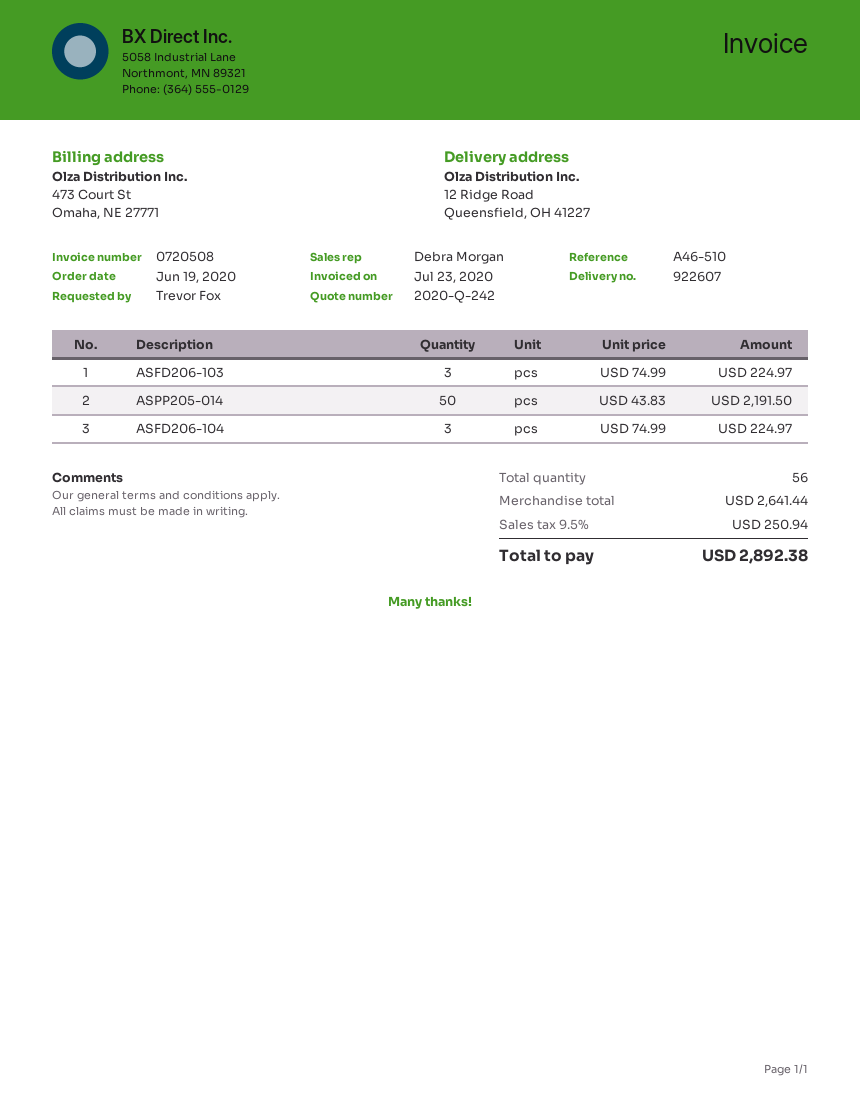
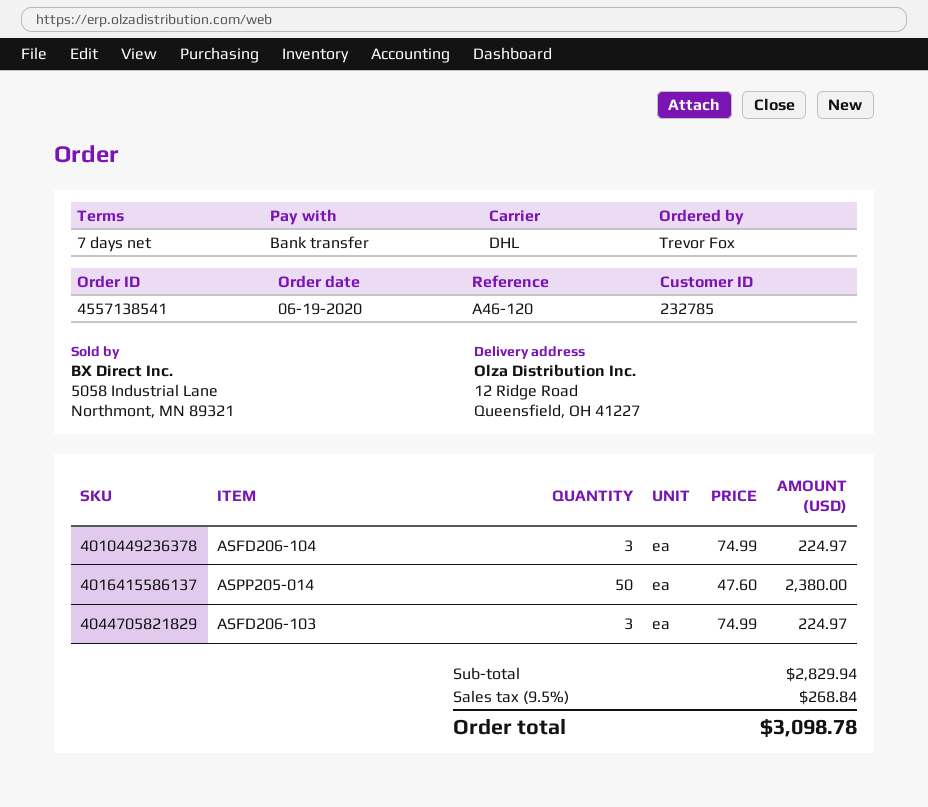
reference: A46-510 -> A46-120
ASPP205-014: 50 x 43.83 = 2191.50 -> 50 x 47.60 = 2380.00
subtotal: 2641.44 -> 2829.94
tax: 9.5% = 250.94 -> 9.5% = 268.84
total: 2892.38 -> 3098.78

